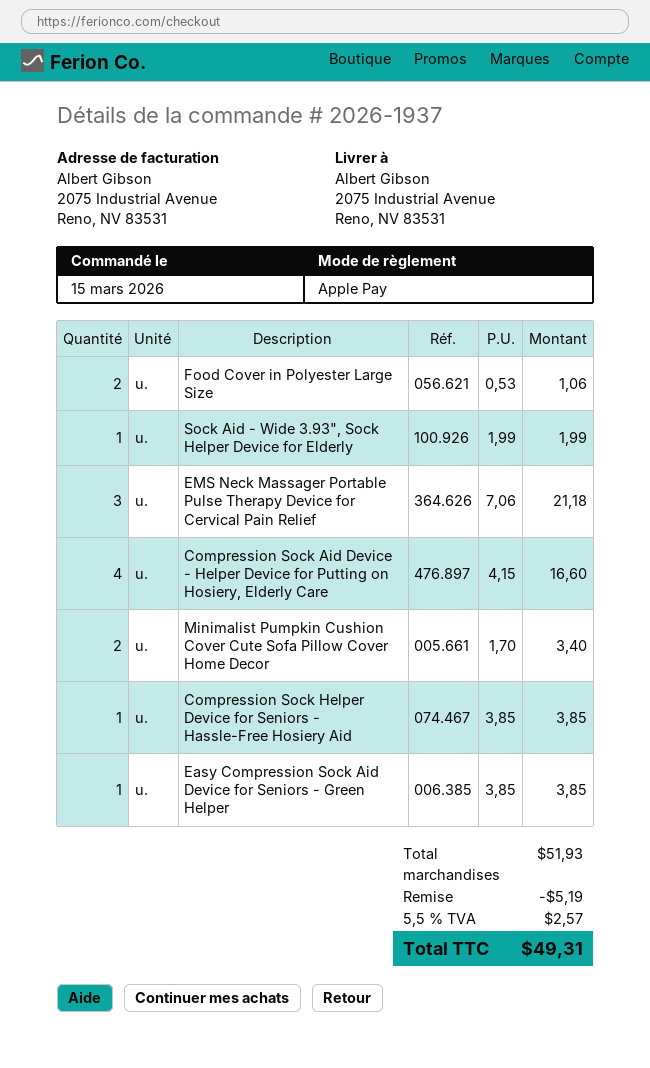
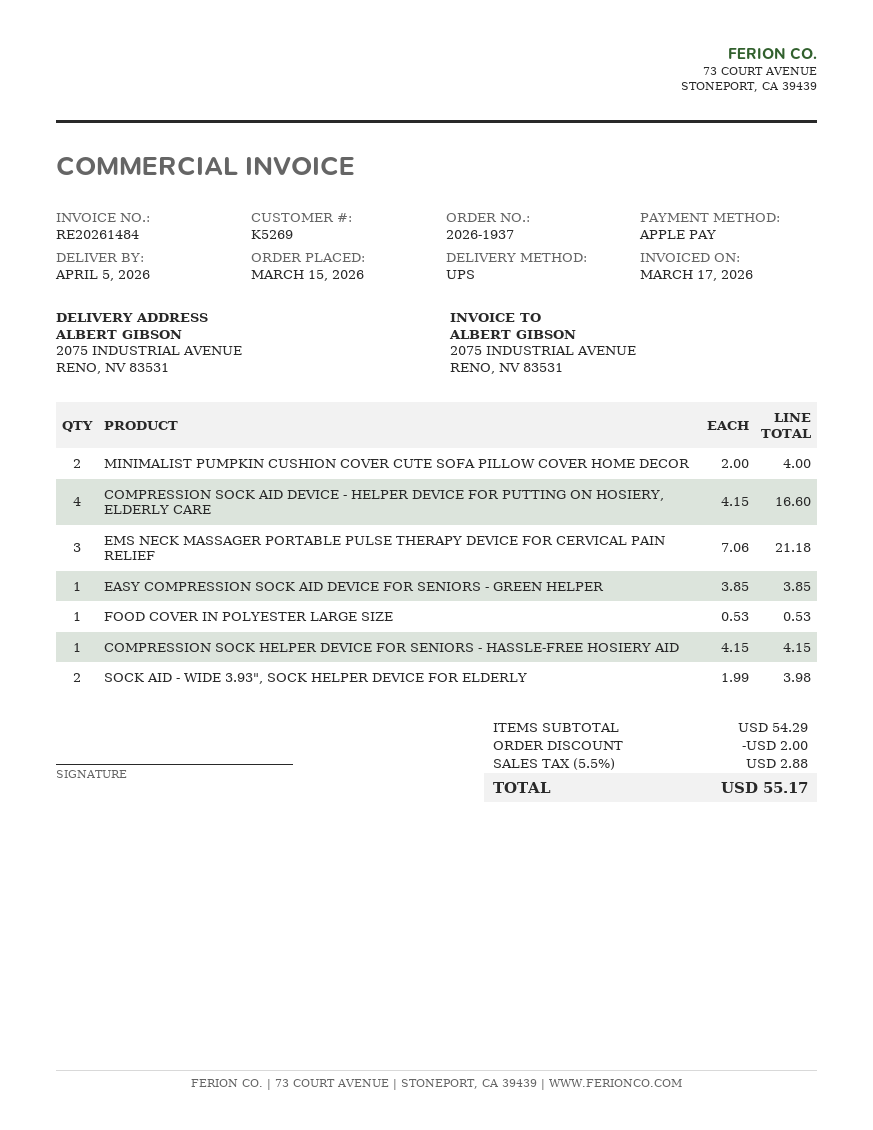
Food Cover in Polyester Large Size: 2 x 0.53 = 1.06 -> 1 x 0.53 = 0.53
Sock Aid - Wide 3.93", Sock Helper Device for Elderly: 1 x 1.99 = 1.99 -> 2 x 1.99 = 3.98
Minimalist Pumpkin Cushion Cover Cute Sofa Pillow Cover Home Decor: 2 x 1.70 = 3.40 -> 2 x 2.00 = 4.00
Compression Sock Helper Device for Seniors - Hassle-Free Hosiery Aid: 1 x 3.85 = 3.85 -> 1 x 4.15 = 4.15
subtotal: 51.93 -> 54.29
discount: 5.19 -> 2.00
tax: 5.5% = 2.57 -> 5.5% = 2.88
total: 49.31 -> 55.17

